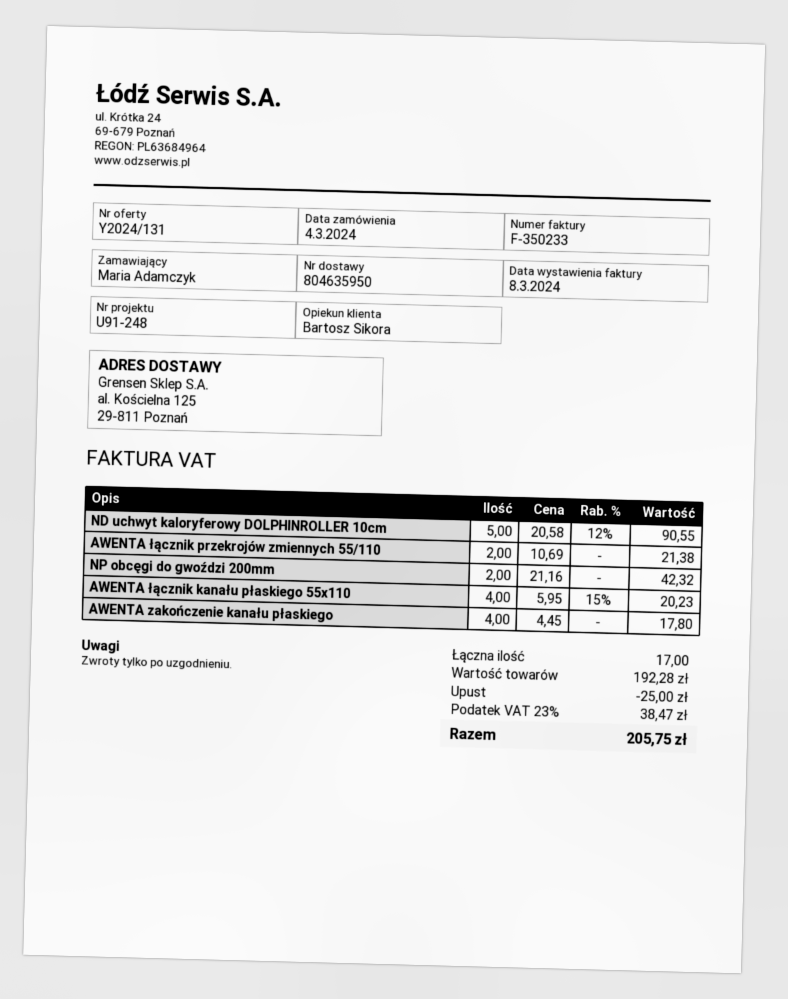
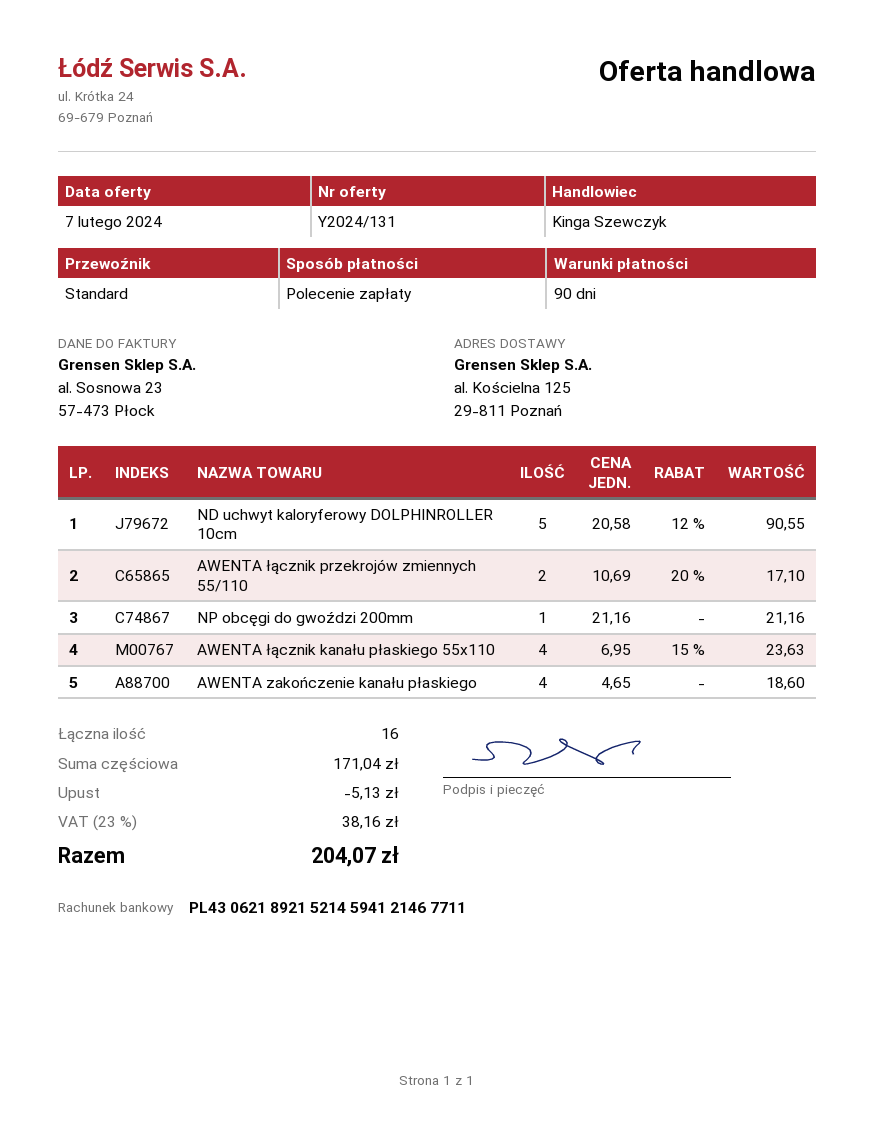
sales rep: Bartosz Sikora -> Kinga Szewczyk
AWENTA łącznik przekrojów zmiennych 55/110: 2 x 10.69 = 21.38 -> 2 x 10.69 - 20% = 17.10
NP obcęgi do gwoździ 200mm: 2 x 21.16 = 42.32 -> 1 x 21.16 = 21.16
AWENTA łącznik kanału płaskiego 55x110: 4 x 5.95 - 15% = 20.23 -> 4 x 6.95 - 15% = 23.63
AWENTA zakończenie kanału płaskiego: 4 x 4.45 = 17.80 -> 4 x 4.65 = 18.60
total quantity: 17 -> 16
subtotal: 192.28 -> 171.04
discount: 25.00 -> 5.13
tax: 23% = 38.47 -> 23% = 38.16
total: 205.75 -> 204.07

